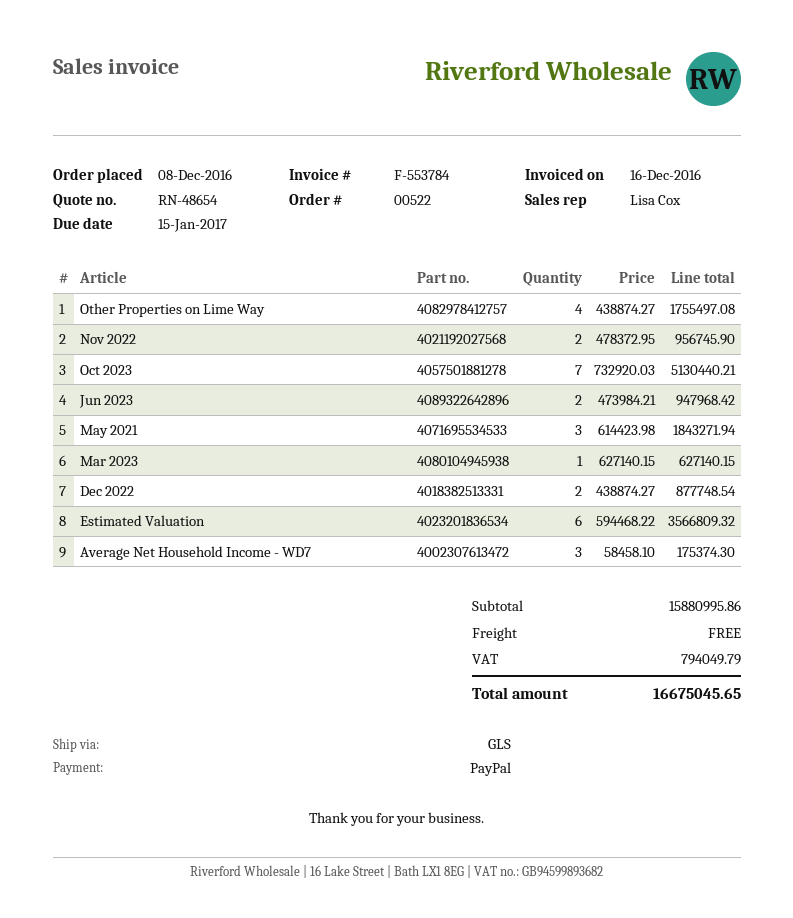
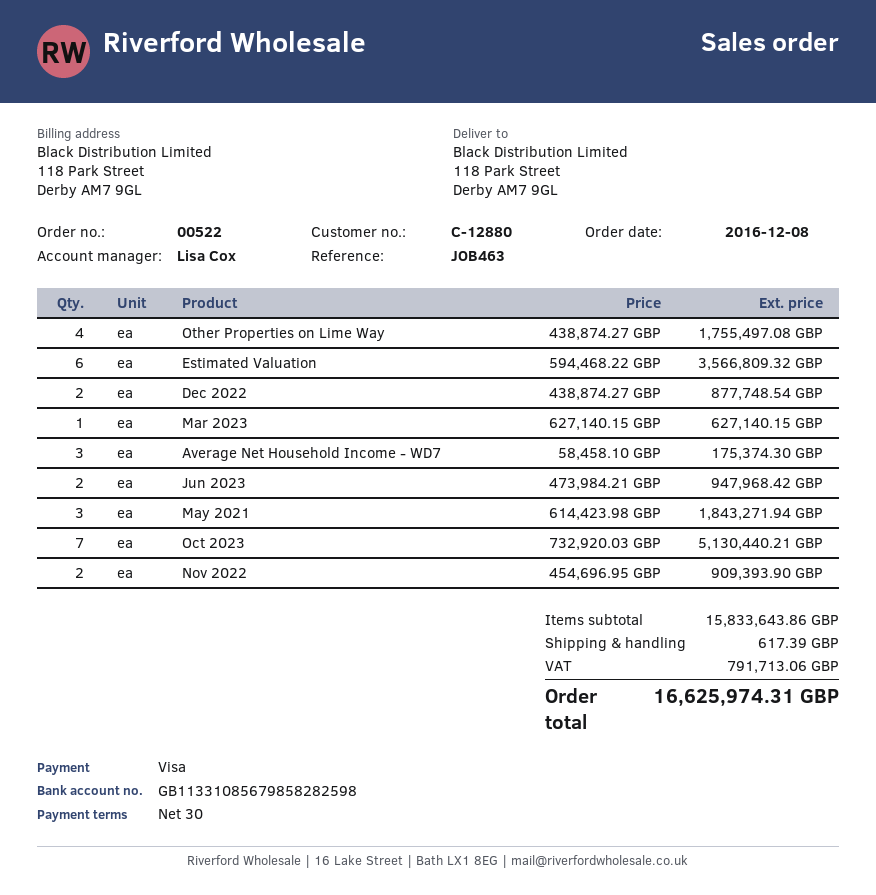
payment method: PayPal -> Visa
Nov 2022: 2 x 478372.95 = 956745.90 -> 2 x 454696.95 = 909393.90
subtotal: 15880995.86 -> 15833643.86
shipping: 0.00 -> 617.39
tax: 794049.79 -> 791713.06
total: 16675045.65 -> 16625974.31

